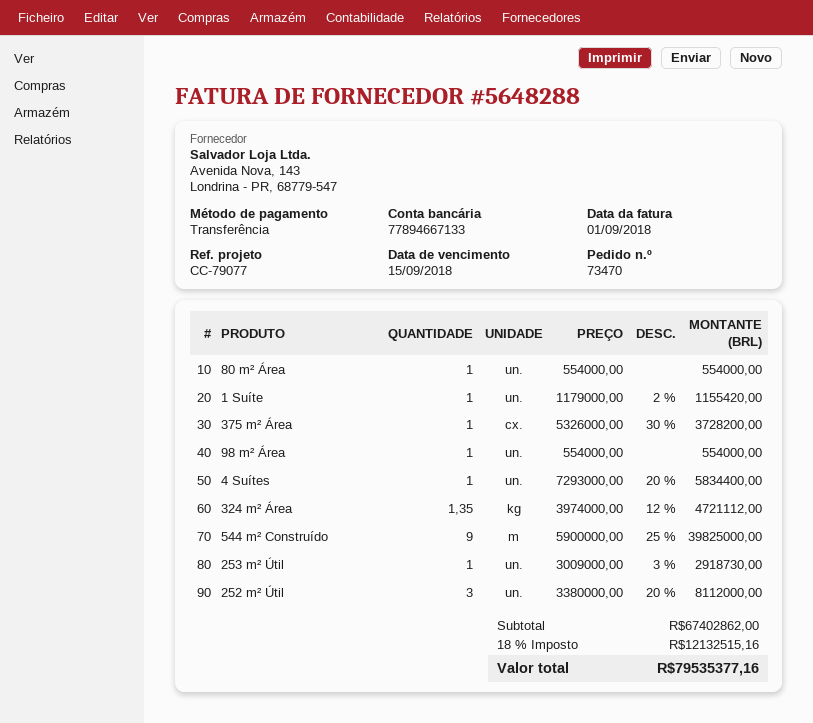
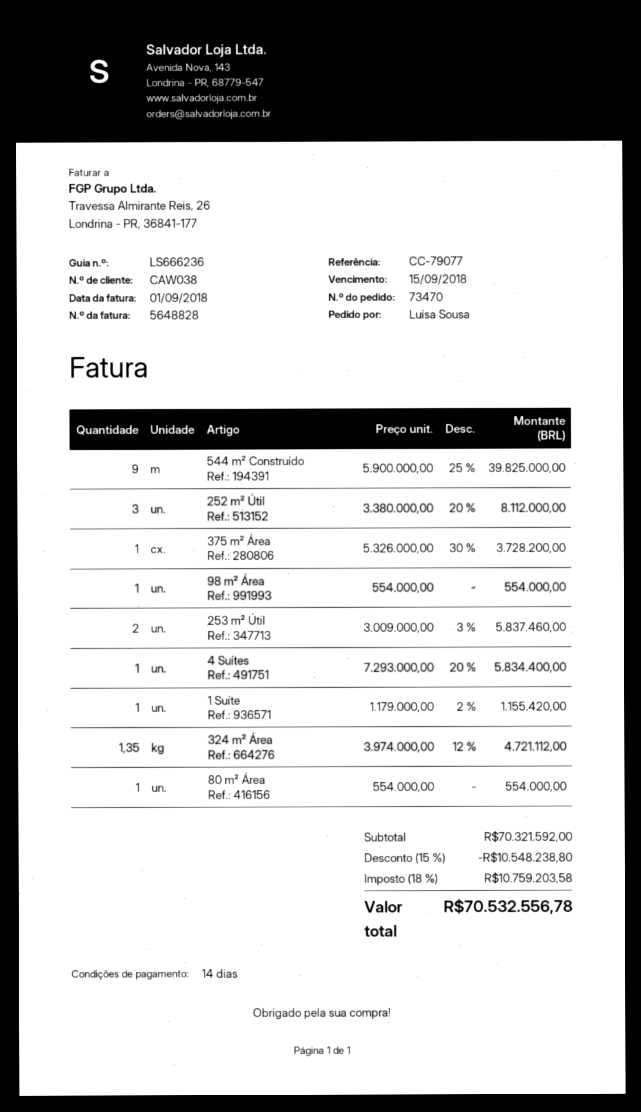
invoice number: 5648288 -> 5648828
253 m² Útil: 1 x 3009000.00 - 3% = 2918730.00 -> 2 x 3009000.00 - 3% = 5837460.00
subtotal: 67402862.00 -> 70321592.00
discount: none -> 15% = 10548238.80
tax: 18% = 12132515.16 -> 18% = 10759203.58
total: 79535377.16 -> 70532556.78

